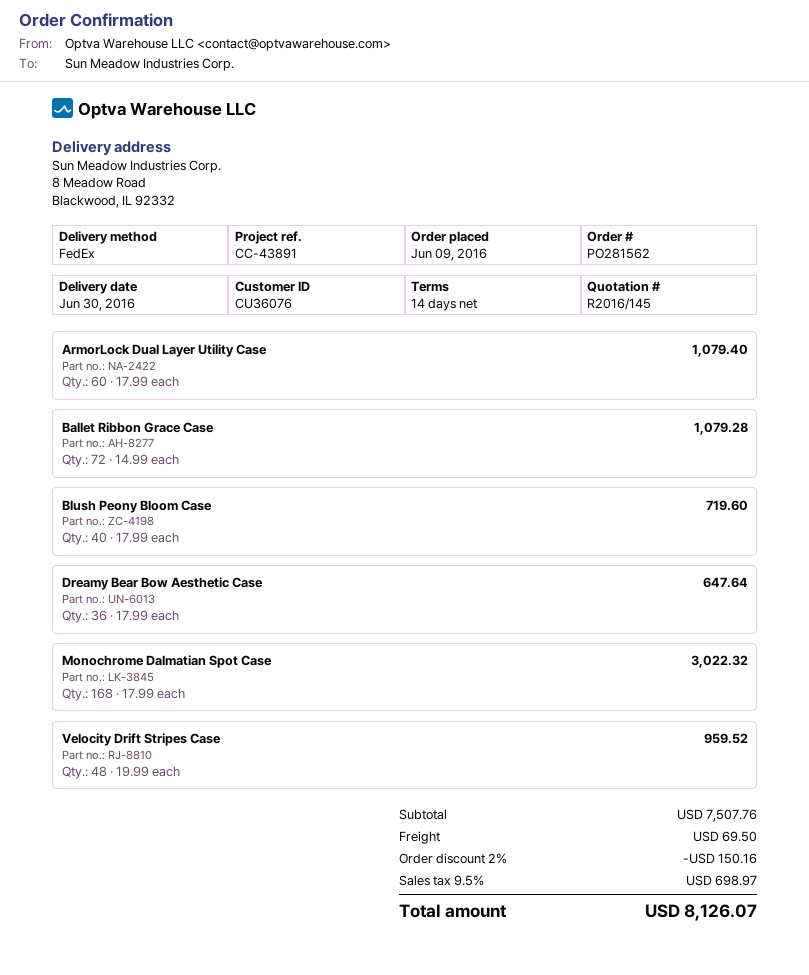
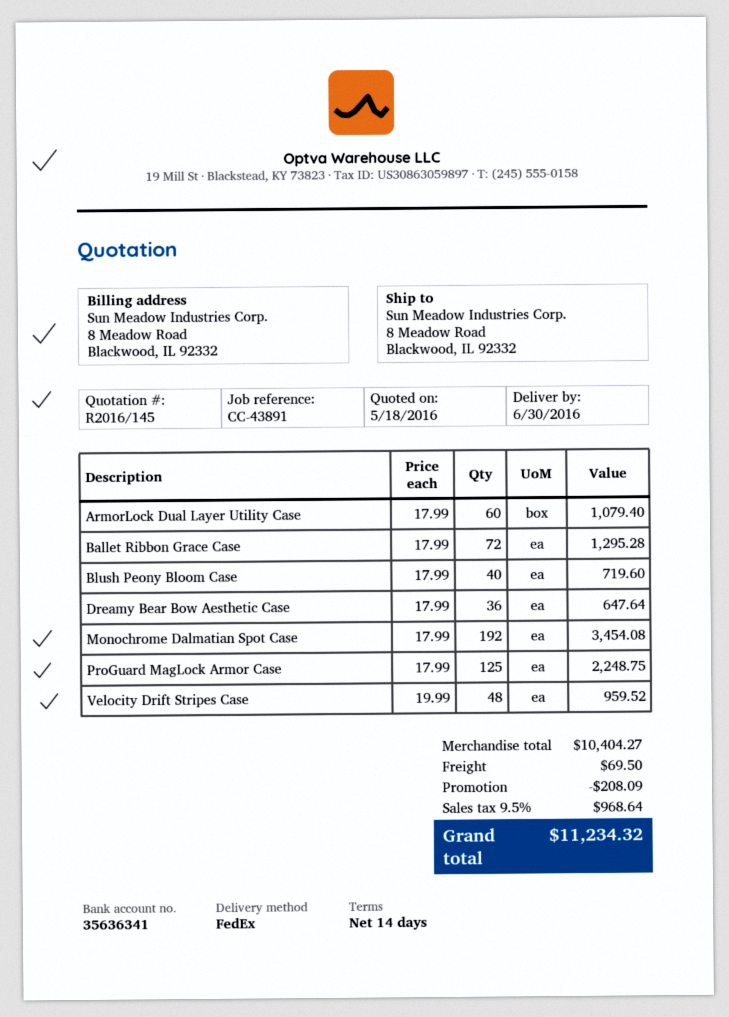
Ballet Ribbon Grace Case: 72 x 14.99 = 1079.28 -> 72 x 17.99 = 1295.28
Monochrome Dalmatian Spot Case: 168 x 17.99 = 3022.32 -> 192 x 17.99 = 3454.08
ProGuard MagLock Armor Case: none -> 125 x 17.99 = 2248.75
subtotal: 7507.76 -> 10404.27
discount: 150.16 -> 208.09
tax: 9.5% = 698.97 -> 9.5% = 968.64
total: 8126.07 -> 11234.32

